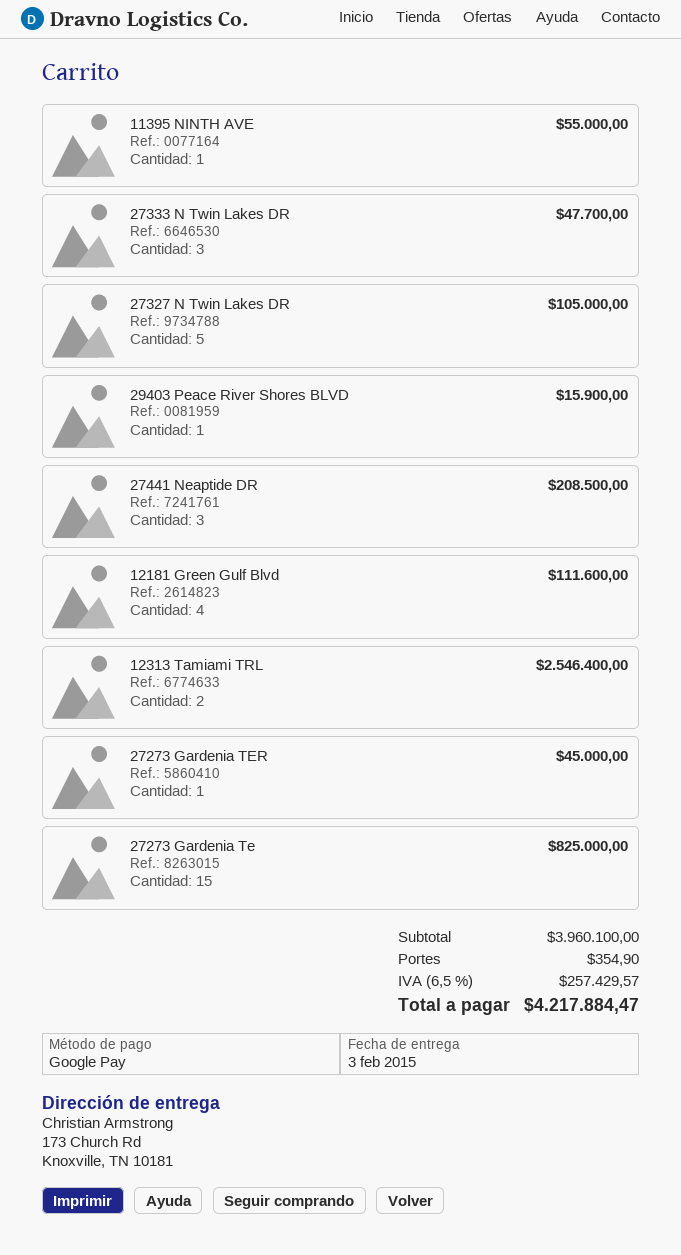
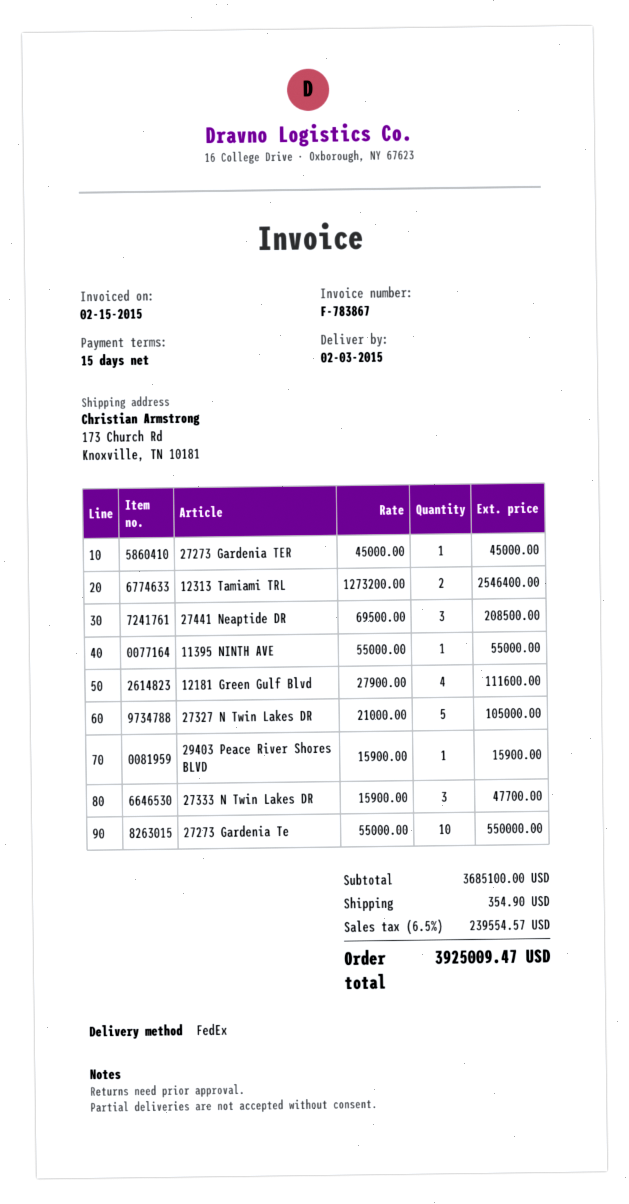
27273 Gardenia Te: 15 for 825000.00 -> 10 for 550000.00
subtotal: 3960100.00 -> 3685100.00
tax: 6.5% = 257429.57 -> 6.5% = 239554.57
total: 4217884.47 -> 3925009.47

